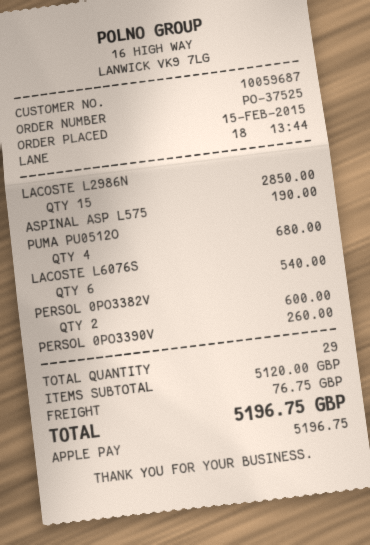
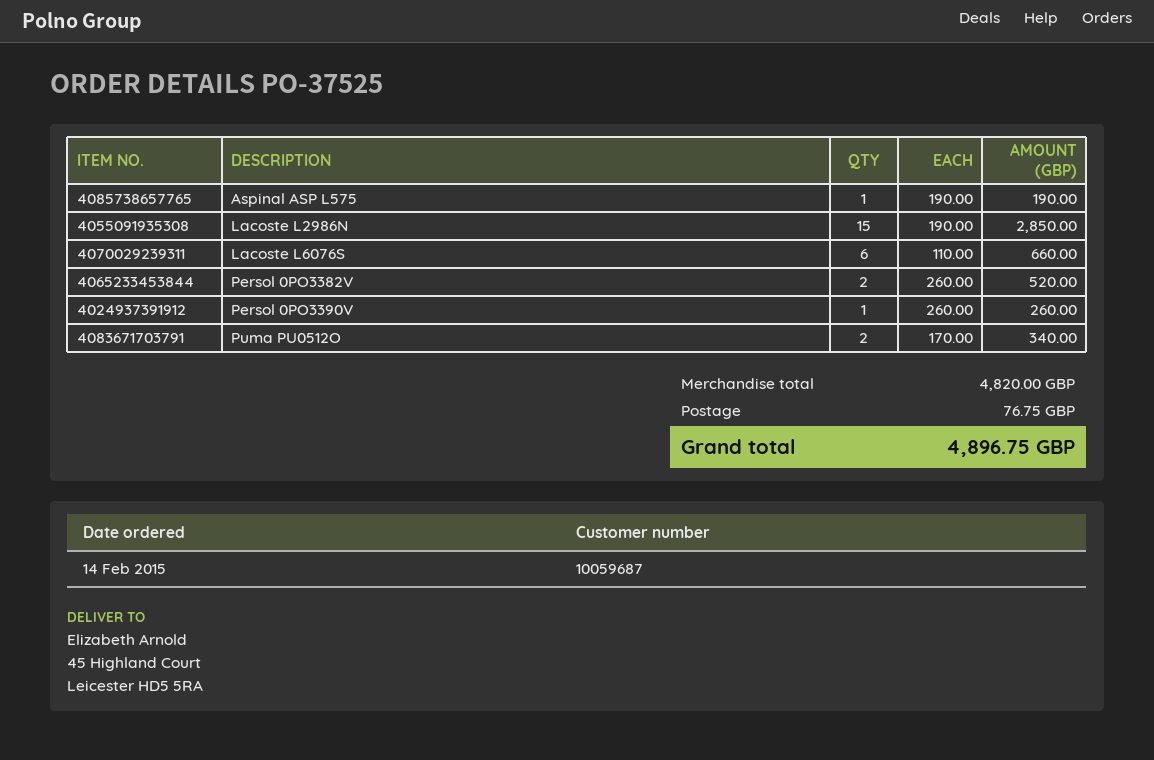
order date: 2015-02-15 -> 2015-02-14
PUMA PU0512O: 4 for 680.00 -> 2 for 340.00
LACOSTE L6076S: 6 for 540.00 -> 6 for 660.00
PERSOL 0PO3382V: 2 for 600.00 -> 2 for 520.00
subtotal: 5120.00 -> 4820.00
total: 5196.75 -> 4896.75

